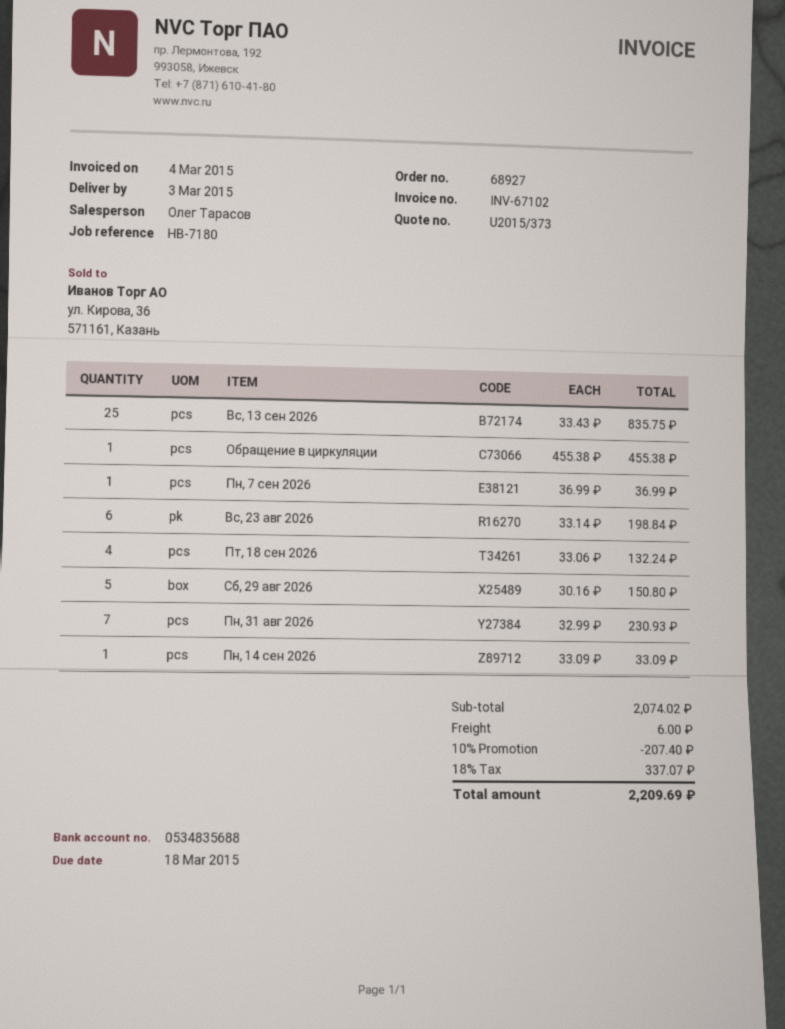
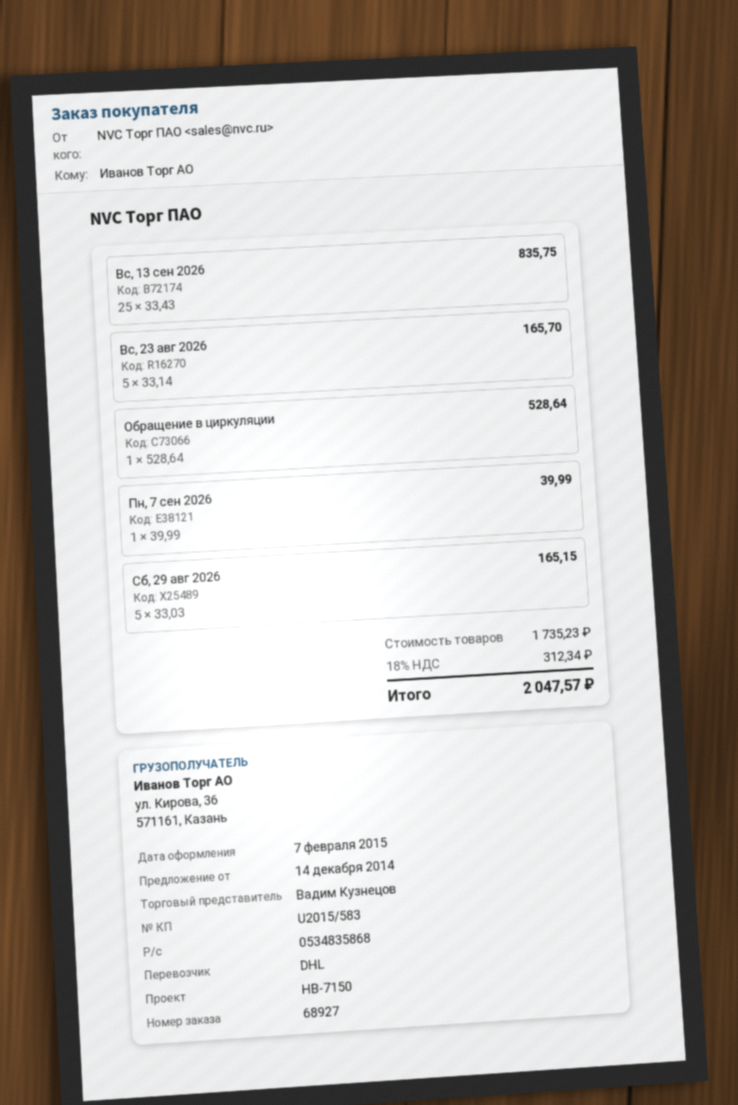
quote number: U2015/373 -> U2015/583
reference: HB-7180 -> HB-7150
sales rep: Олег Тарасов -> Вадим Кузнецов
bank account: 0534835688 -> 0534835868
Обращение в циркуляции: 1 x 455.38 = 455.38 -> 1 x 528.64 = 528.64
Пн, 7 сен 2026: 1 x 36.99 = 36.99 -> 1 x 39.99 = 39.99
Вс, 23 авг 2026: 6 x 33.14 = 198.84 -> 5 x 33.14 = 165.70
Пт, 18 сен 2026: 4 x 33.06 = 132.24 -> none
Сб, 29 авг 2026: 5 x 30.16 = 150.80 -> 5 x 33.03 = 165.15
Пн, 31 авг 2026: 7 x 32.99 = 230.93 -> none
Пн, 14 сен 2026: 1 x 33.09 = 33.09 -> none
subtotal: 2074.02 -> 1735.23
discount: 10% = 207.40 -> none
shipping: 6.00 -> none
tax: 18% = 337.07 -> 18% = 312.34
total: 2209.69 -> 2047.57

